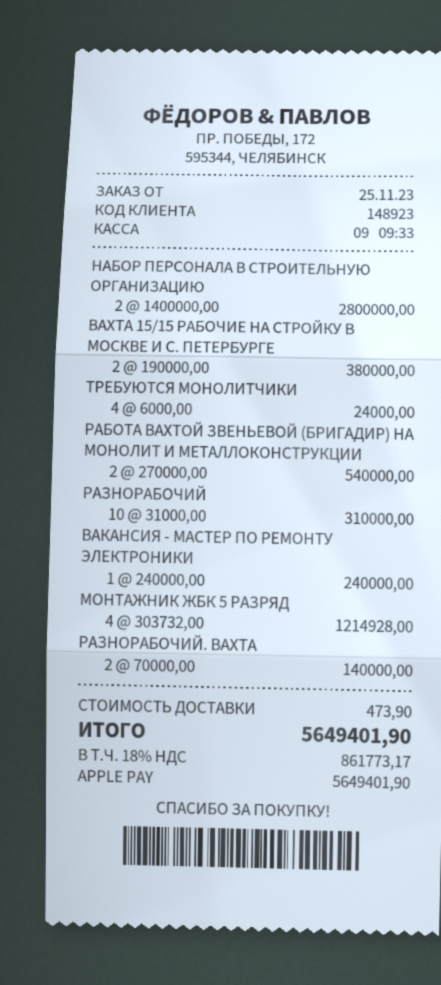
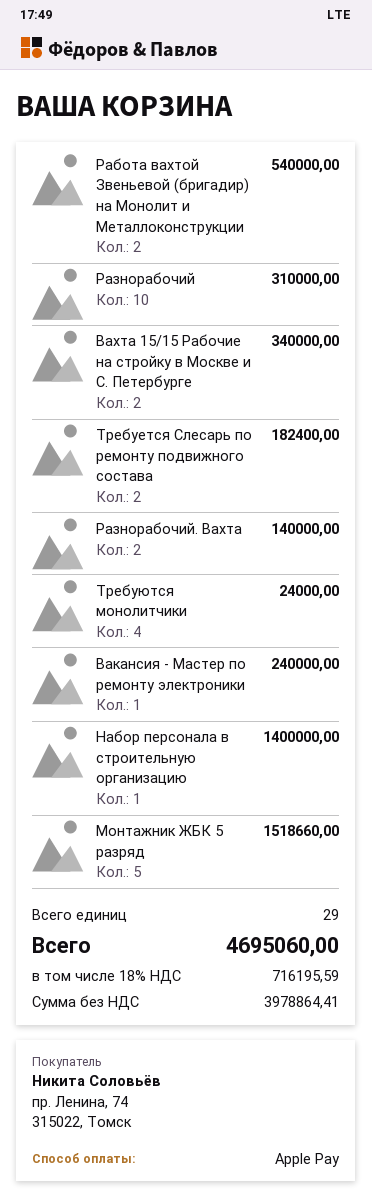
НАБОР ПЕРСОНАЛА В СТРОИТЕЛЬНУЮ ОРГАНИЗАЦИЮ: 2 for 2800000.00 -> 1 for 1400000.00
ВАХТА 15/15 РАБОЧИЕ НА СТРОЙКУ В МОСКВЕ И С. ПЕТЕРБУРГЕ: 2 for 380000.00 -> 2 for 340000.00
МОНТАЖНИК ЖБК 5 РАЗРЯД: 4 for 1214928.00 -> 5 for 1518660.00
Требуется Слесарь по ремонту подвижного состава: none -> 2 for 182400.00
shipping: 473.90 -> none
tax: 18% = 861773.17 -> 18% = 716195.59
total: 5649401.90 -> 4695060.00

